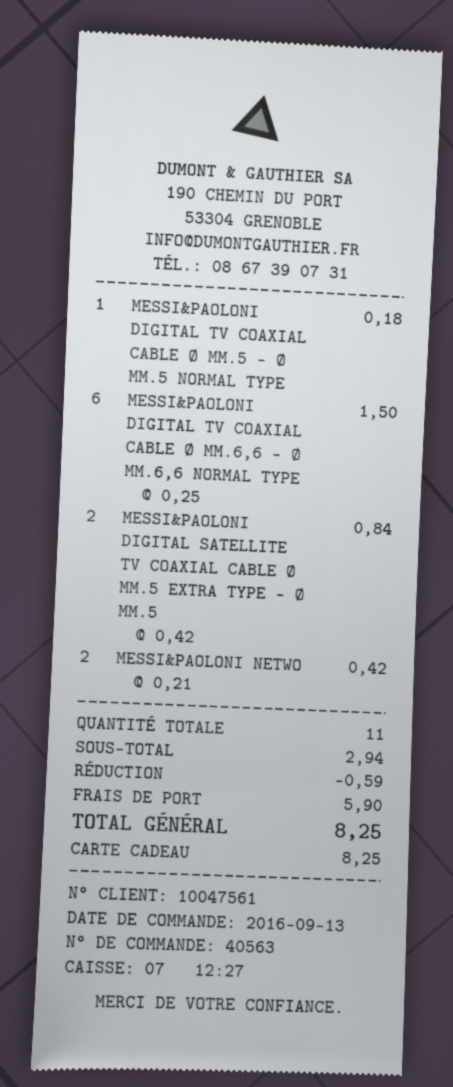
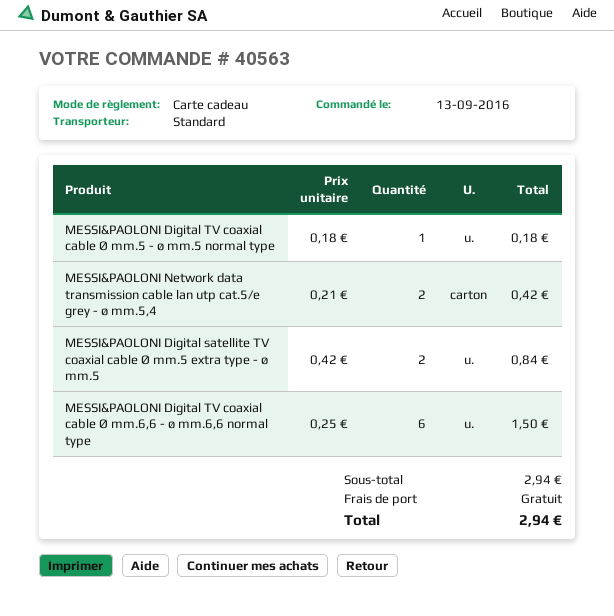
discount: 0.59 -> none
shipping: 5.90 -> 0.00
total: 8.25 -> 2.94

